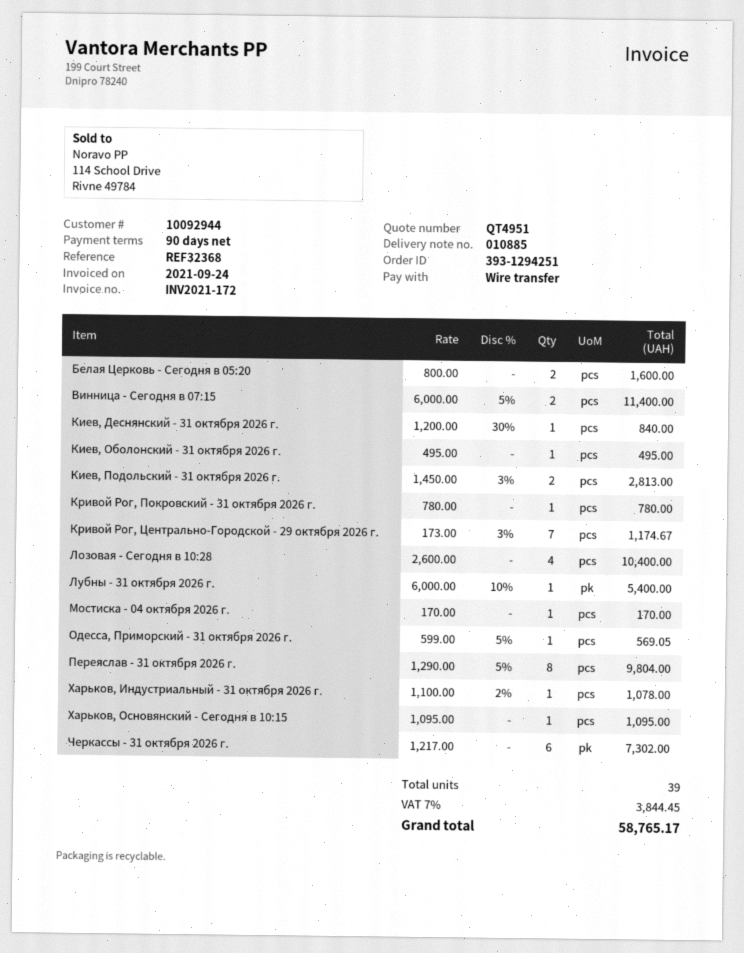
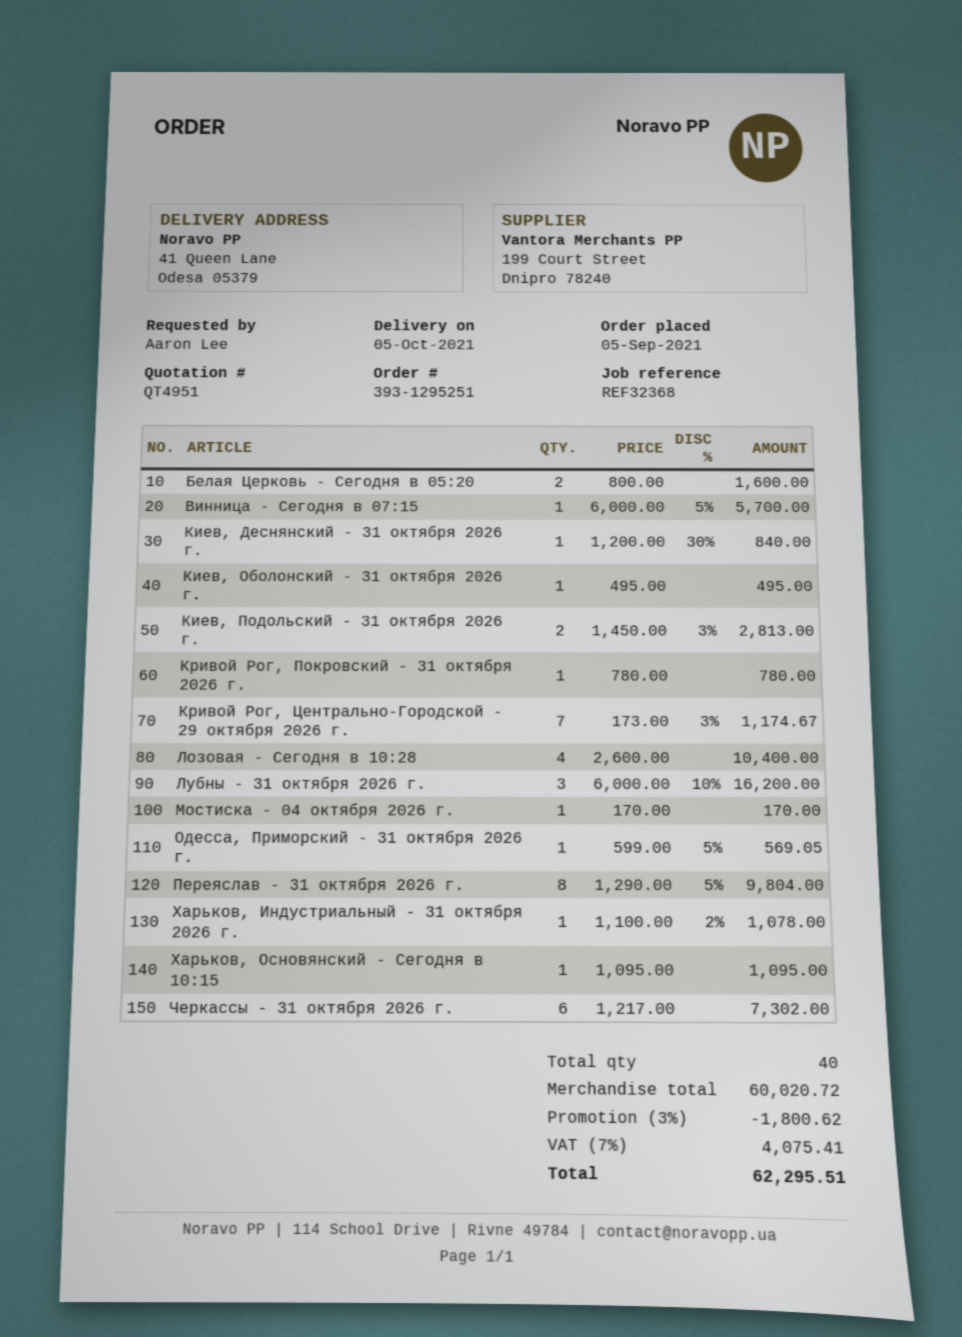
order number: 393-1294251 -> 393-1295251
Винница - Сегодня в 07:15: 2 x 6000.00 - 5% = 11400.00 -> 1 x 6000.00 - 5% = 5700.00
Лубны - 31 октября 2026 г.: 1 x 6000.00 - 10% = 5400.00 -> 3 x 6000.00 - 10% = 16200.00
total quantity: 39 -> 40
discount: none -> 3% = 1800.62
tax: 7% = 3844.45 -> 7% = 4075.41
total: 58765.17 -> 62295.51

